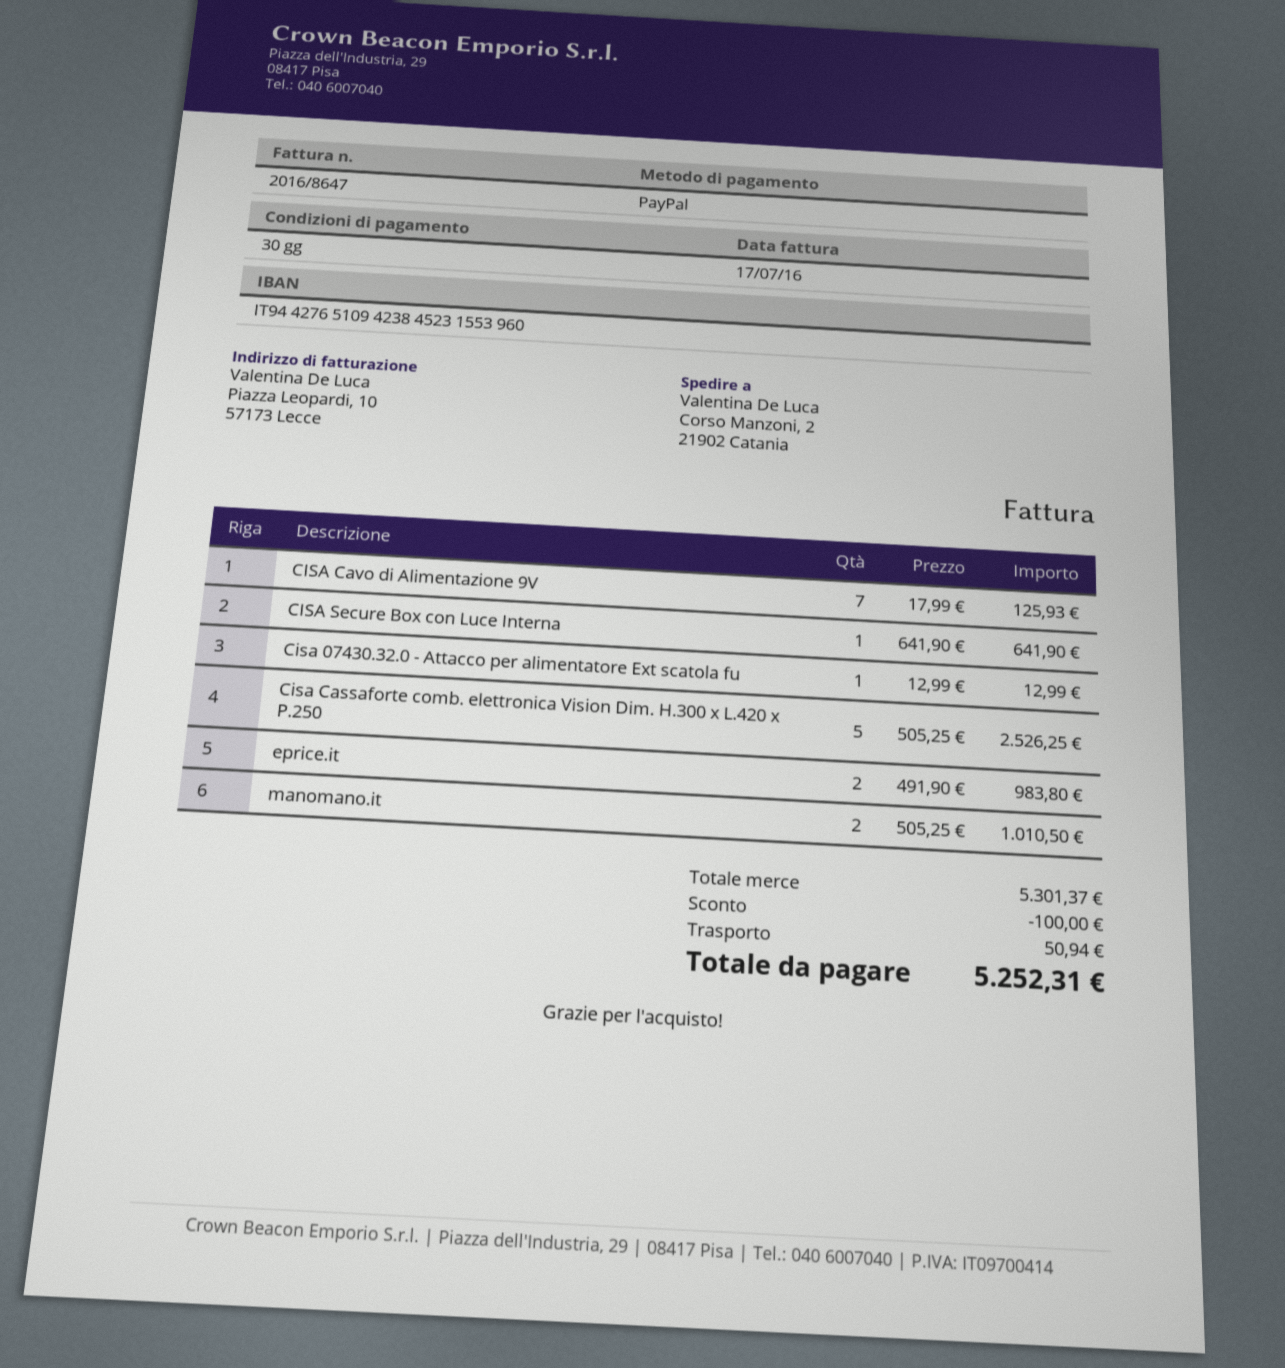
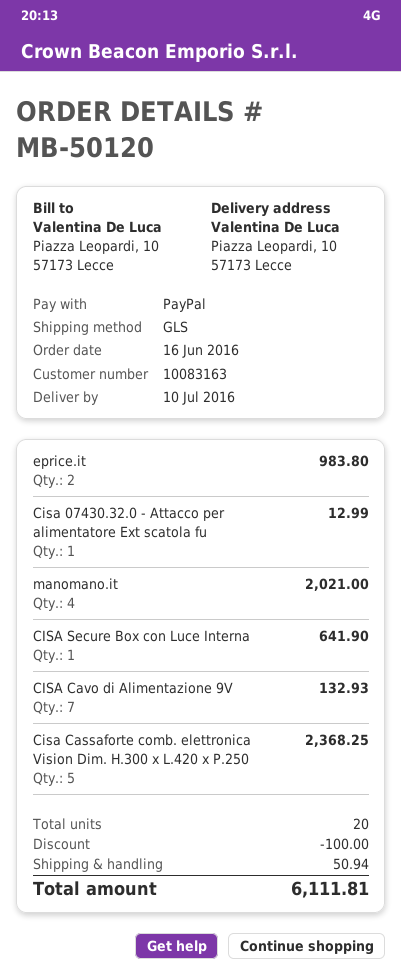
ship to: Corso Manzoni, 2, 21902 Catania -> Piazza Leopardi, 10, 57173 Lecce
CISA Cavo di Alimentazione 9V: 7 for 125.93 -> 7 for 132.93
Cisa Cassaforte comb. elettronica Vision Dim. H.300 x L.420 x P.250: 5 for 2526.25 -> 5 for 2368.25
manomano.it: 2 for 1010.50 -> 4 for 2021.00
total: 5252.31 -> 6111.81

